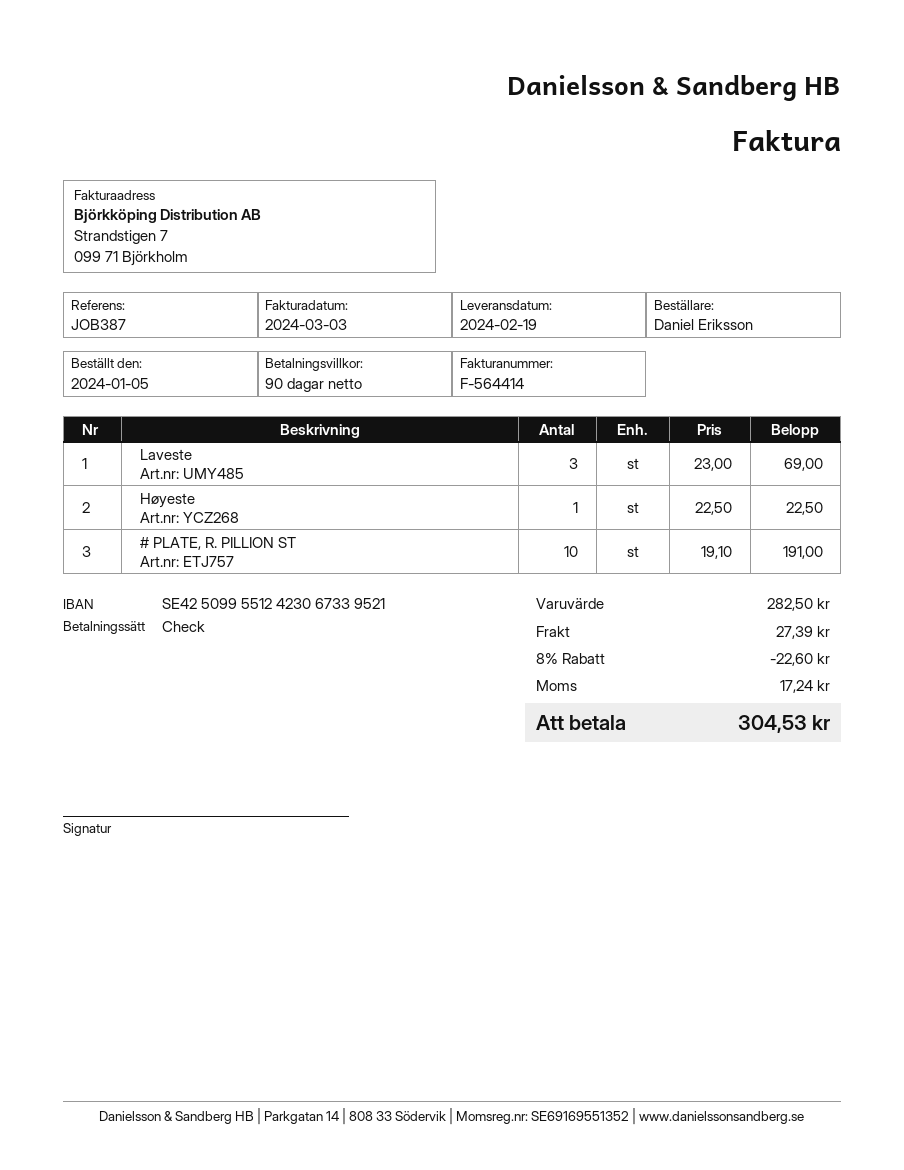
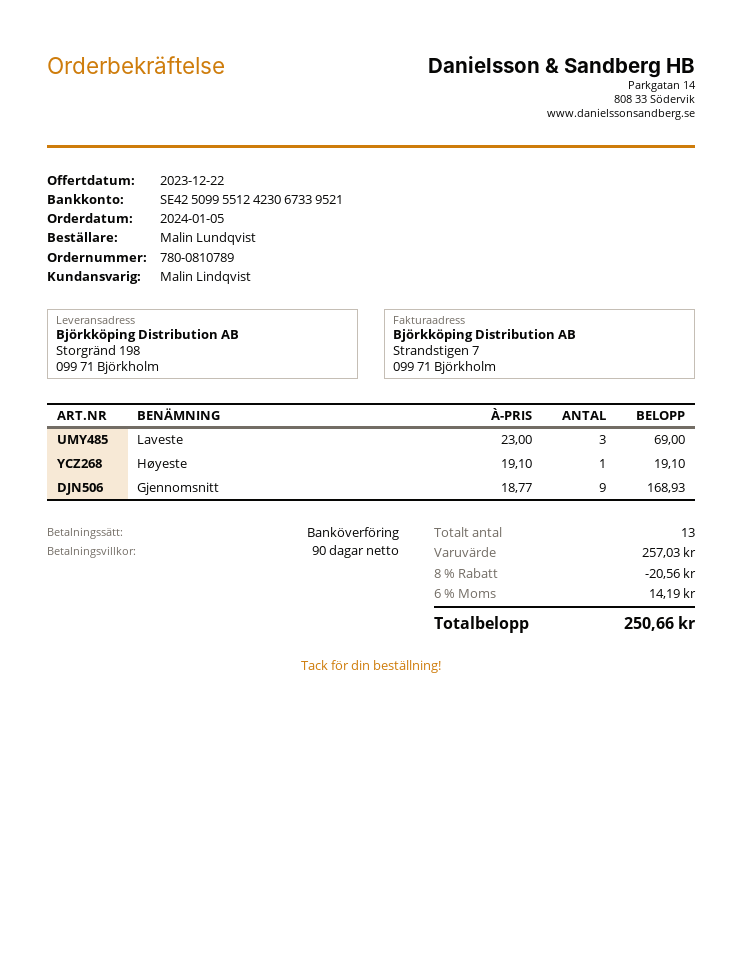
ordered by: Daniel Eriksson -> Malin Lundqvist
payment method: cheque -> bank transfer
Høyeste: 1 x 22.50 = 22.50 -> 1 x 19.10 = 19.10
# PLATE, R. PILLION ST: 10 x 19.10 = 191.00 -> none
Gjennomsnitt: none -> 9 x 18.77 = 168.93
subtotal: 282.50 -> 257.03
discount: 8% = 22.60 -> 8% = 20.56
shipping: 27.39 -> none
tax: 17.24 -> 14.19
total: 304.53 -> 250.66

